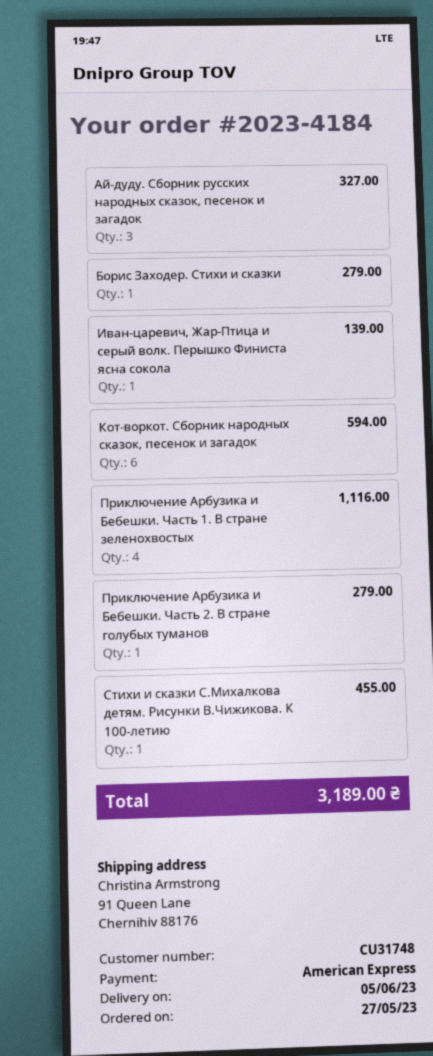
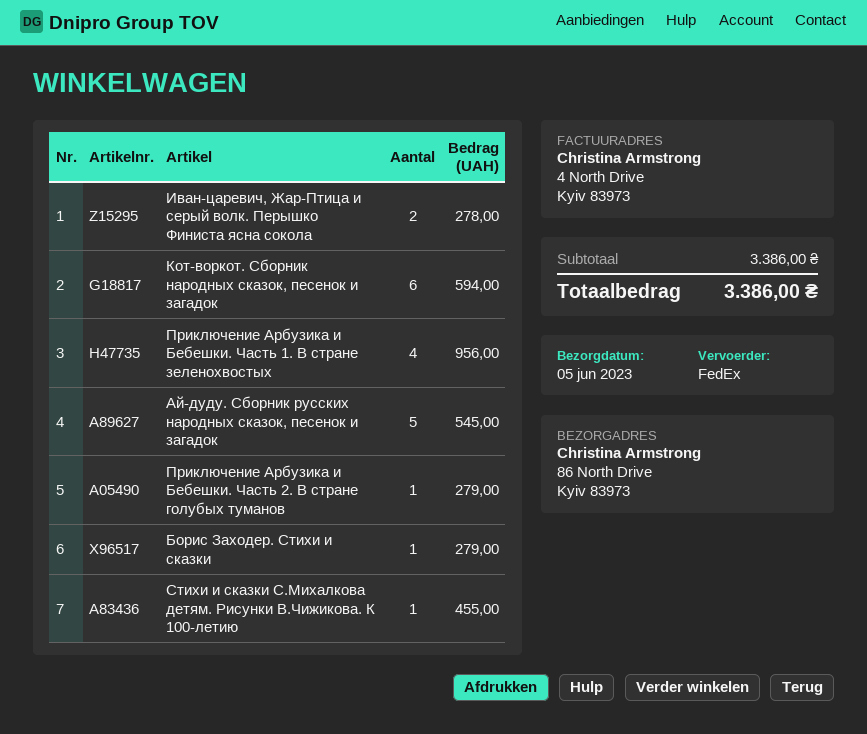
ship to: 91 Queen Lane, Chernihiv 88176 -> 86 North Drive, Kyiv 83973
Ай-дуду. Сборник русских народных сказок, песенок и загадок: 3 for 327.00 -> 5 for 545.00
Иван-царевич, Жар-Птица и серый волк. Перышко Финиста ясна сокола: 1 for 139.00 -> 2 for 278.00
Приключение Арбузика и Бебешки. Часть 1. В стране зеленохвостых: 4 for 1116.00 -> 4 for 956.00
total: 3189.00 -> 3386.00

